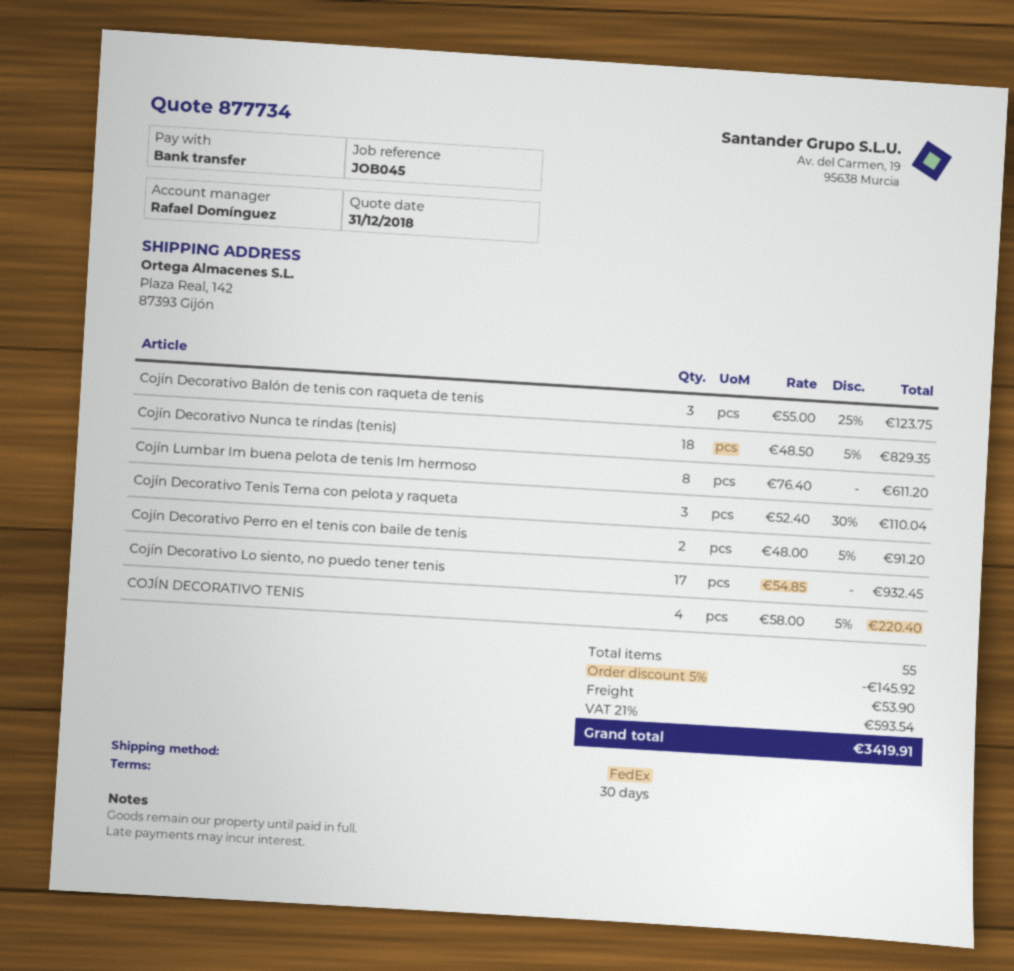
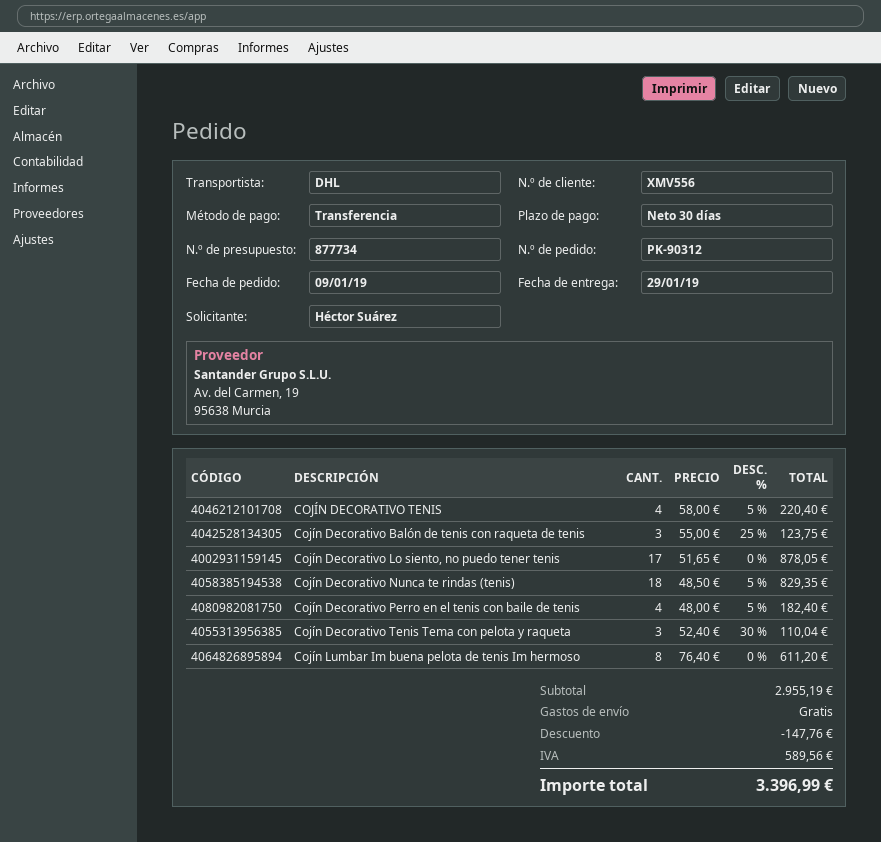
shipping method: FedEx -> DHL
Cojín Decorativo Perro en el tenis con baile de tenis: 2 x 48.00 - 5% = 91.20 -> 4 x 48.00 - 5% = 182.40
Cojín Decorativo Lo siento, no puedo tener tenis: 17 x 54.85 = 932.45 -> 17 x 51.65 = 878.05
discount: 145.92 -> 147.76
shipping: 53.90 -> 0.00
tax: 593.54 -> 589.56
total: 3419.91 -> 3396.99

